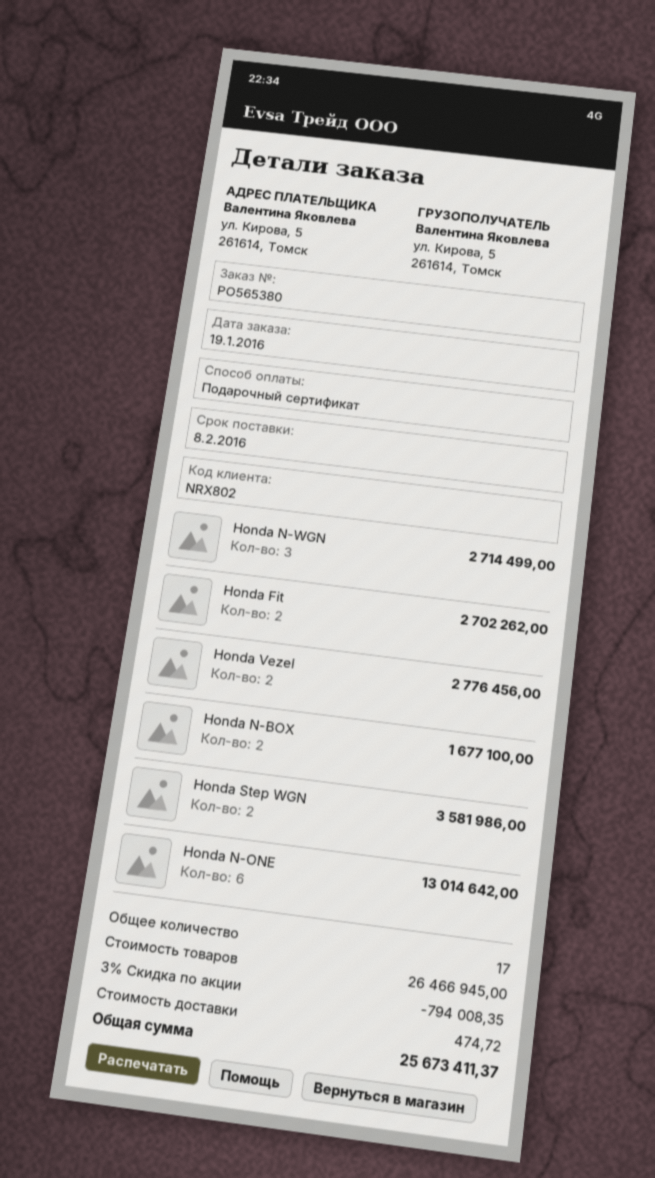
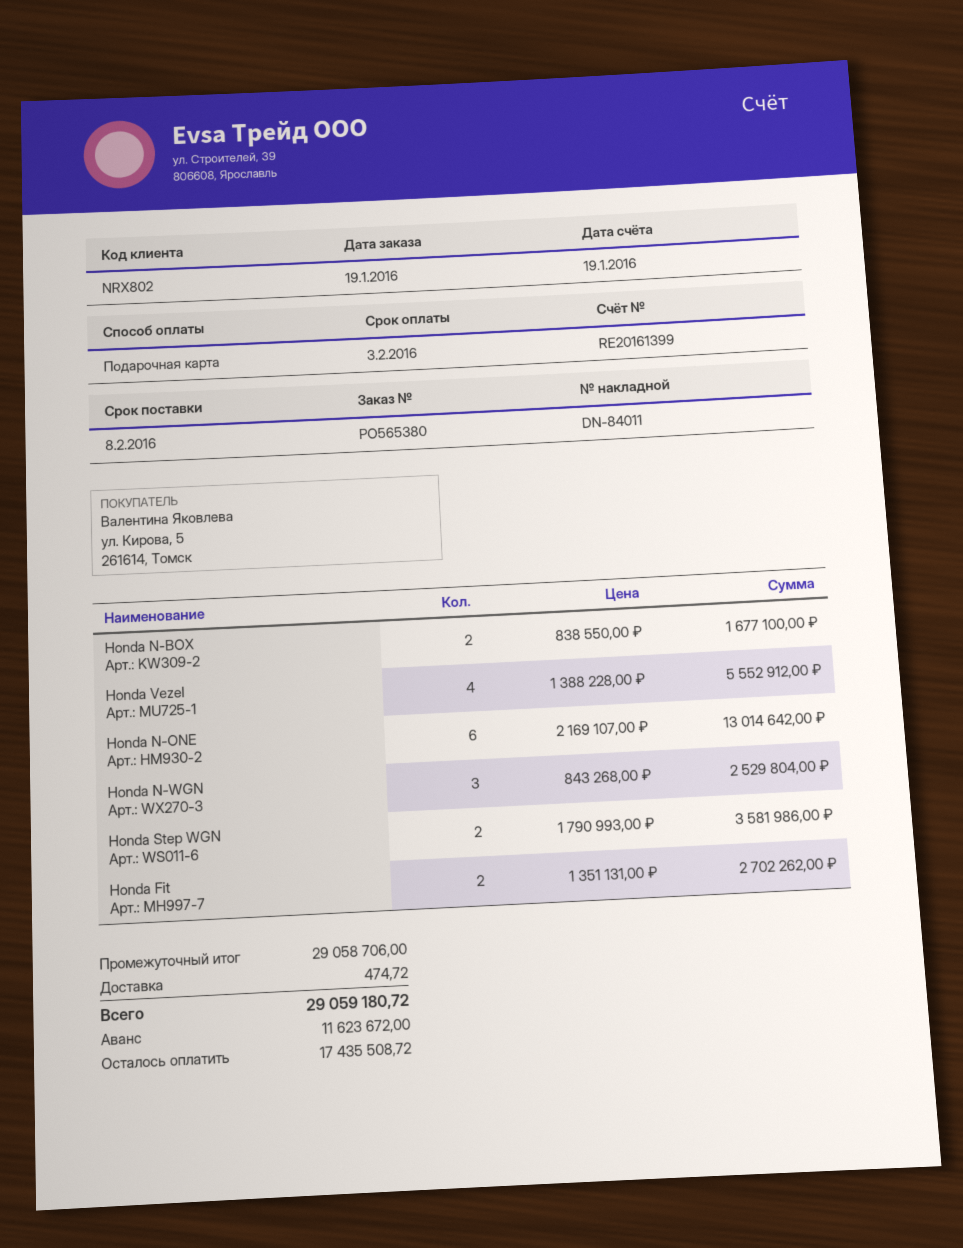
Honda N-WGN: 3 for 2714499.00 -> 3 for 2529804.00
Honda Vezel: 2 for 2776456.00 -> 4 for 5552912.00
subtotal: 26466945.00 -> 29058706.00
discount: 3% = 794008.35 -> none
total: 25673411.37 -> 29059180.72

